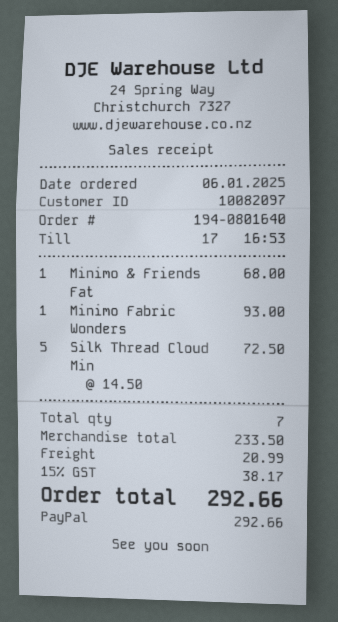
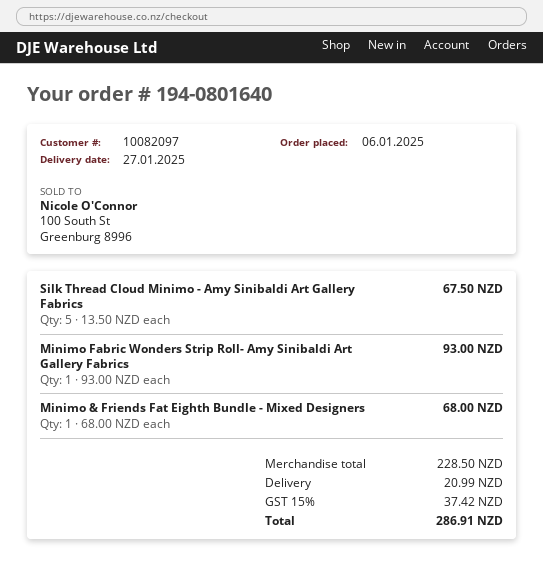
Silk Thread Cloud Min: 5 x 14.50 = 72.50 -> 5 x 13.50 = 67.50
subtotal: 233.50 -> 228.50
tax: 15% = 38.17 -> 15% = 37.42
total: 292.66 -> 286.91

